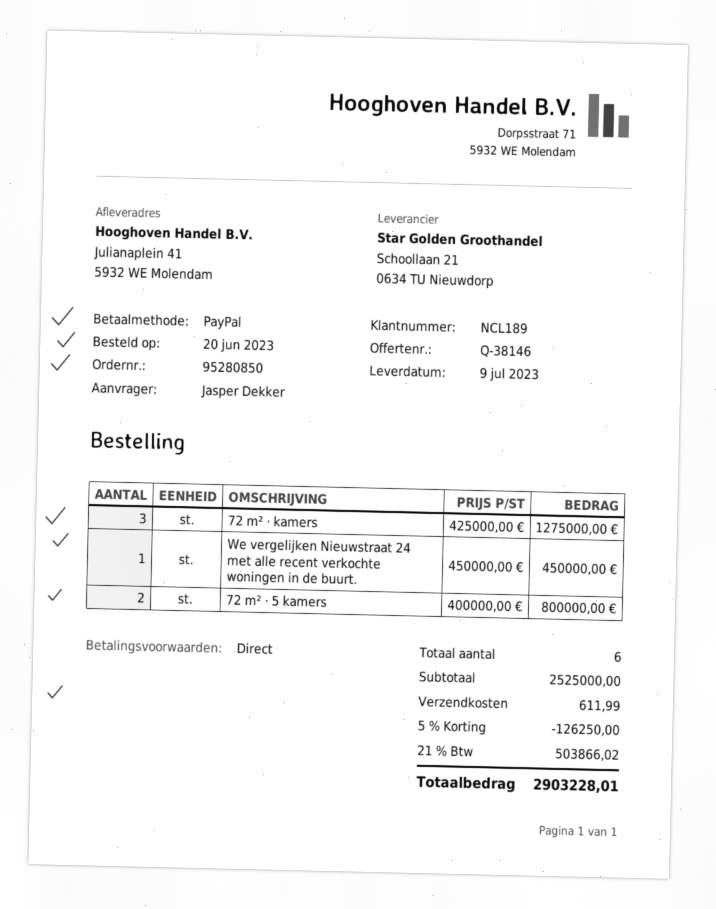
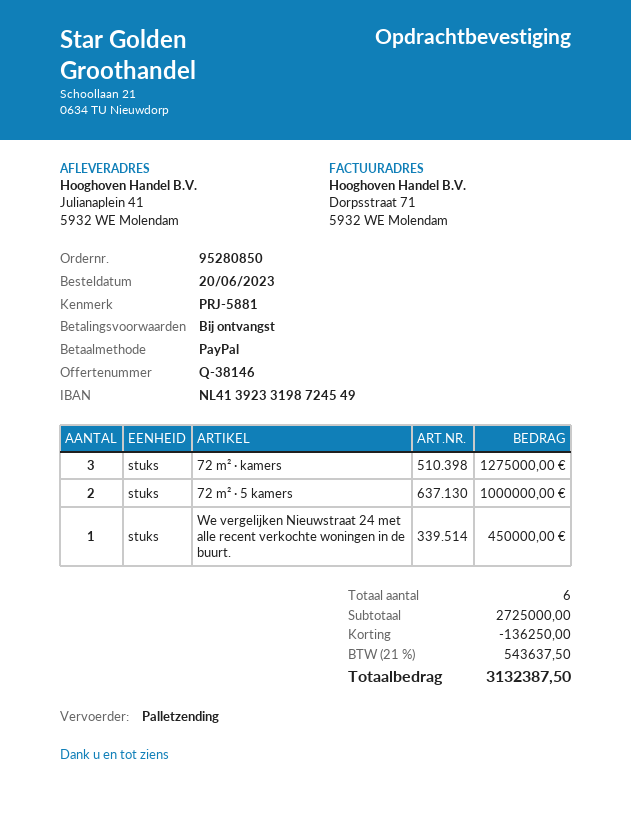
72 m² · 5 kamers: 2 for 800000.00 -> 2 for 1000000.00
subtotal: 2525000.00 -> 2725000.00
discount: 126250.00 -> 136250.00
shipping: 611.99 -> none
tax: 21% = 503866.02 -> 21% = 543637.50
total: 2903228.01 -> 3132387.50

